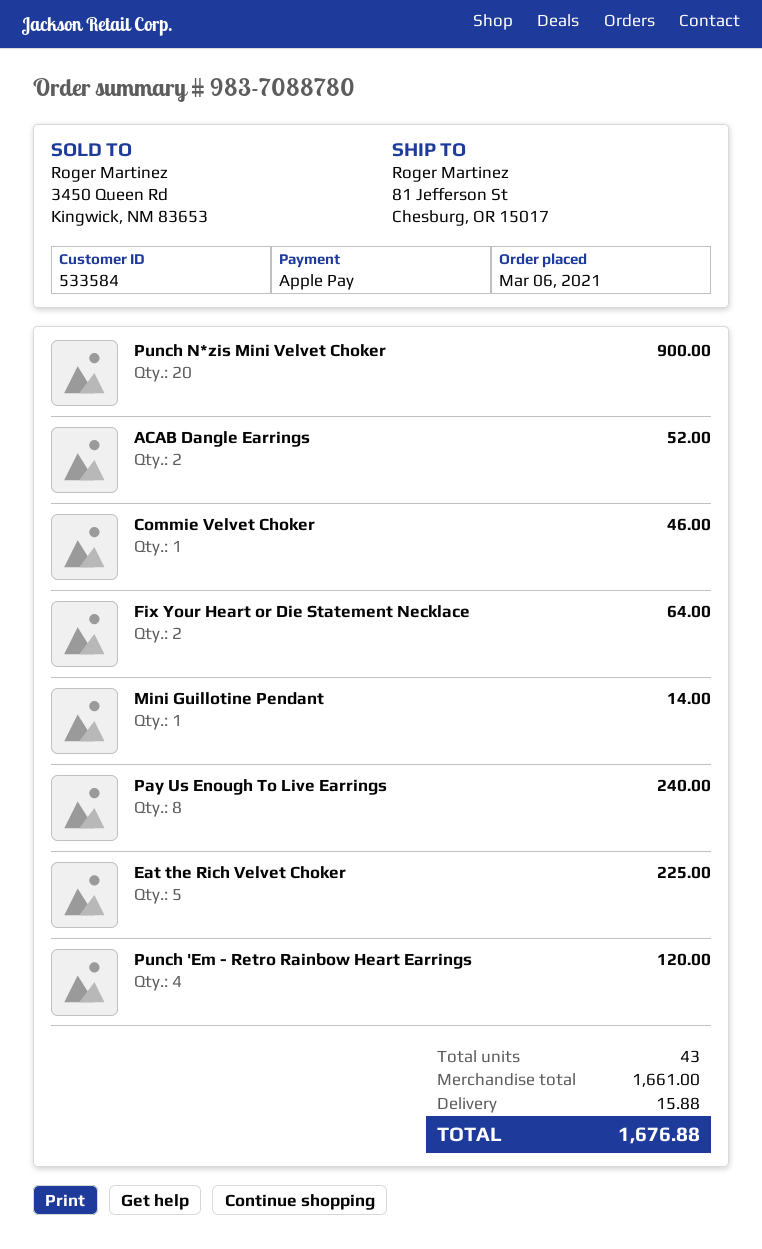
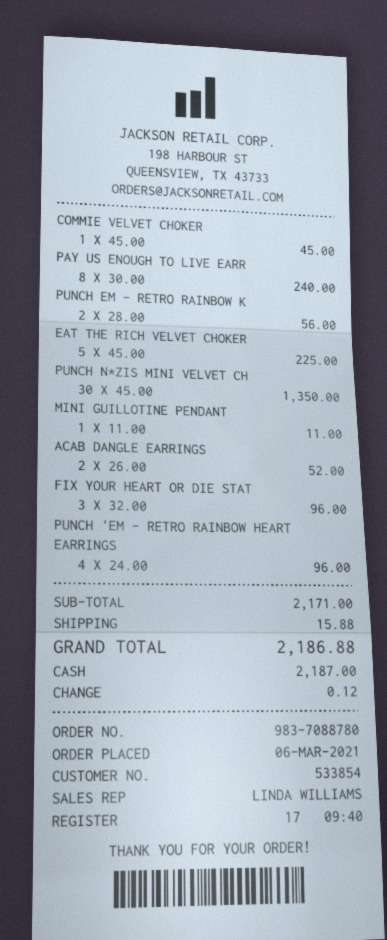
customer number: 533584 -> 533854
payment method: Apple Pay -> cash
Punch N*zis Mini Velvet Choker: 20 for 900.00 -> 30 for 1350.00
Commie Velvet Choker: 1 for 46.00 -> 1 for 45.00
Fix Your Heart or Die Statement Necklace: 2 for 64.00 -> 3 for 96.00
Mini Guillotine Pendant: 1 for 14.00 -> 1 for 11.00
Punch 'Em - Retro Rainbow Heart Earrings: 4 for 120.00 -> 4 for 96.00
PUNCH EM - RETRO RAINBOW K: none -> 2 for 56.00
subtotal: 1661.00 -> 2171.00
total: 1676.88 -> 2186.88

